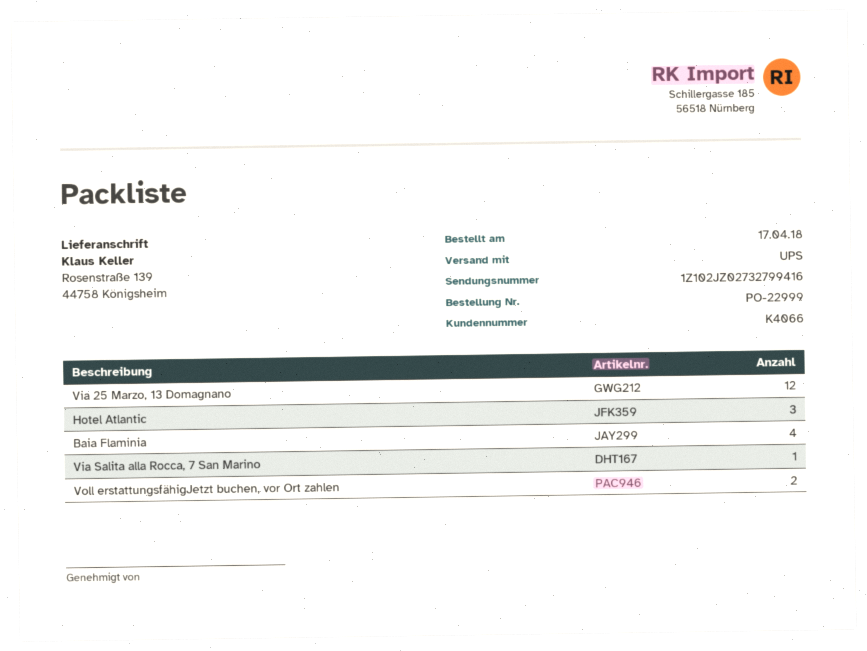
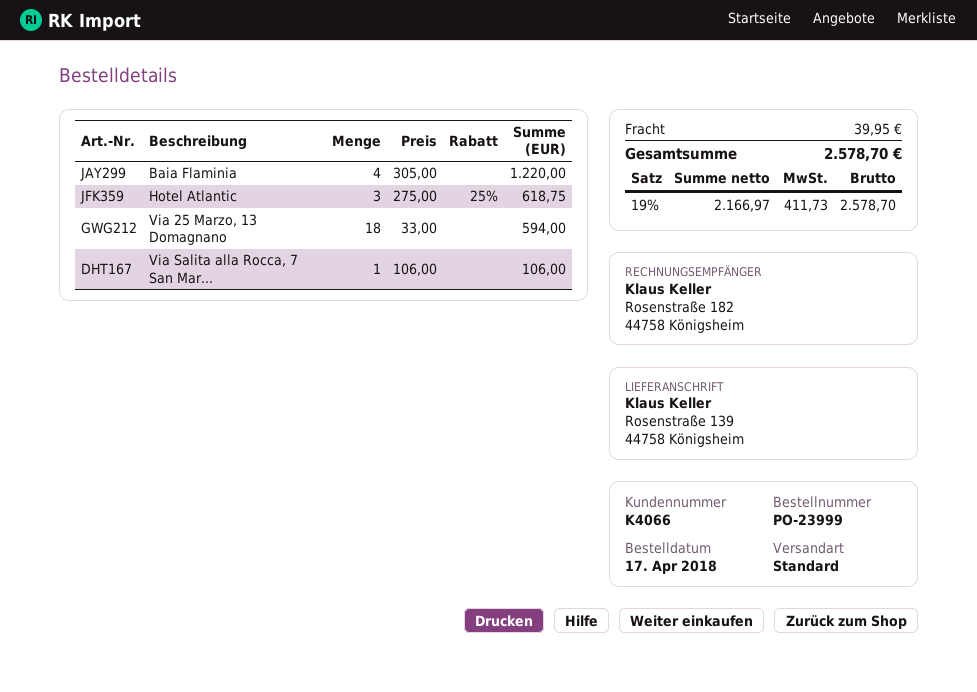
order number: PO-22999 -> PO-23999
shipping method: UPS -> standard
Via 25 Marzo, 13 Domagnano: 12 -> 18
Voll erstattungsfähigJetzt buchen, vor Ort zahlen: 2 -> none

